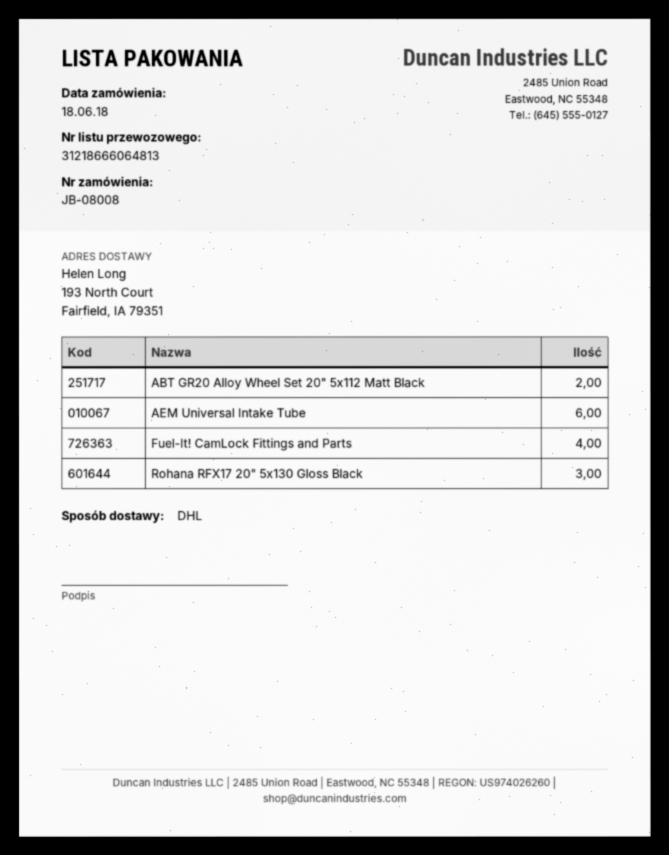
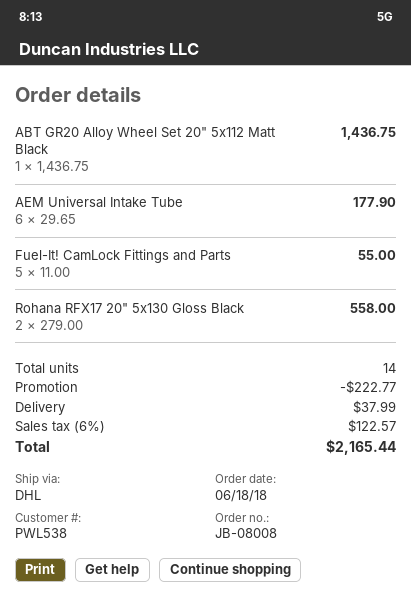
ABT GR20 Alloy Wheel Set 20" 5x112 Matt Black: 2 -> 1
Fuel-It! CamLock Fittings and Parts: 4 -> 5
Rohana RFX17 20" 5x130 Gloss Black: 3 -> 2

